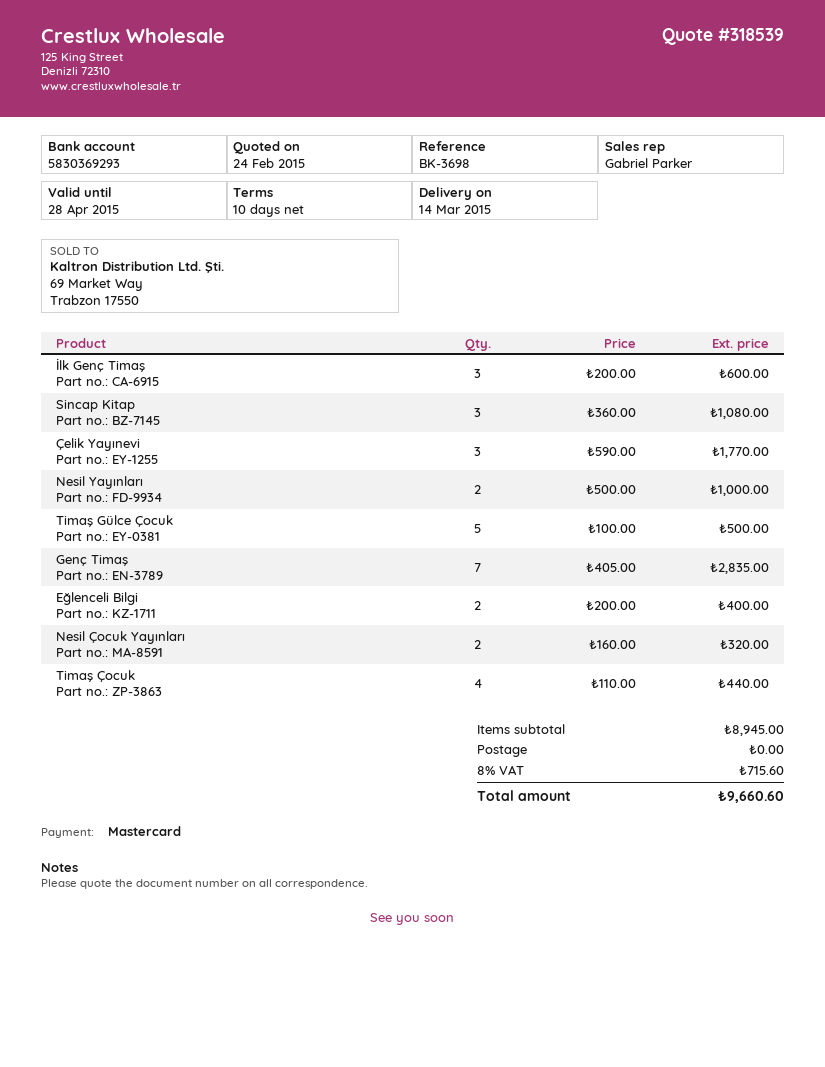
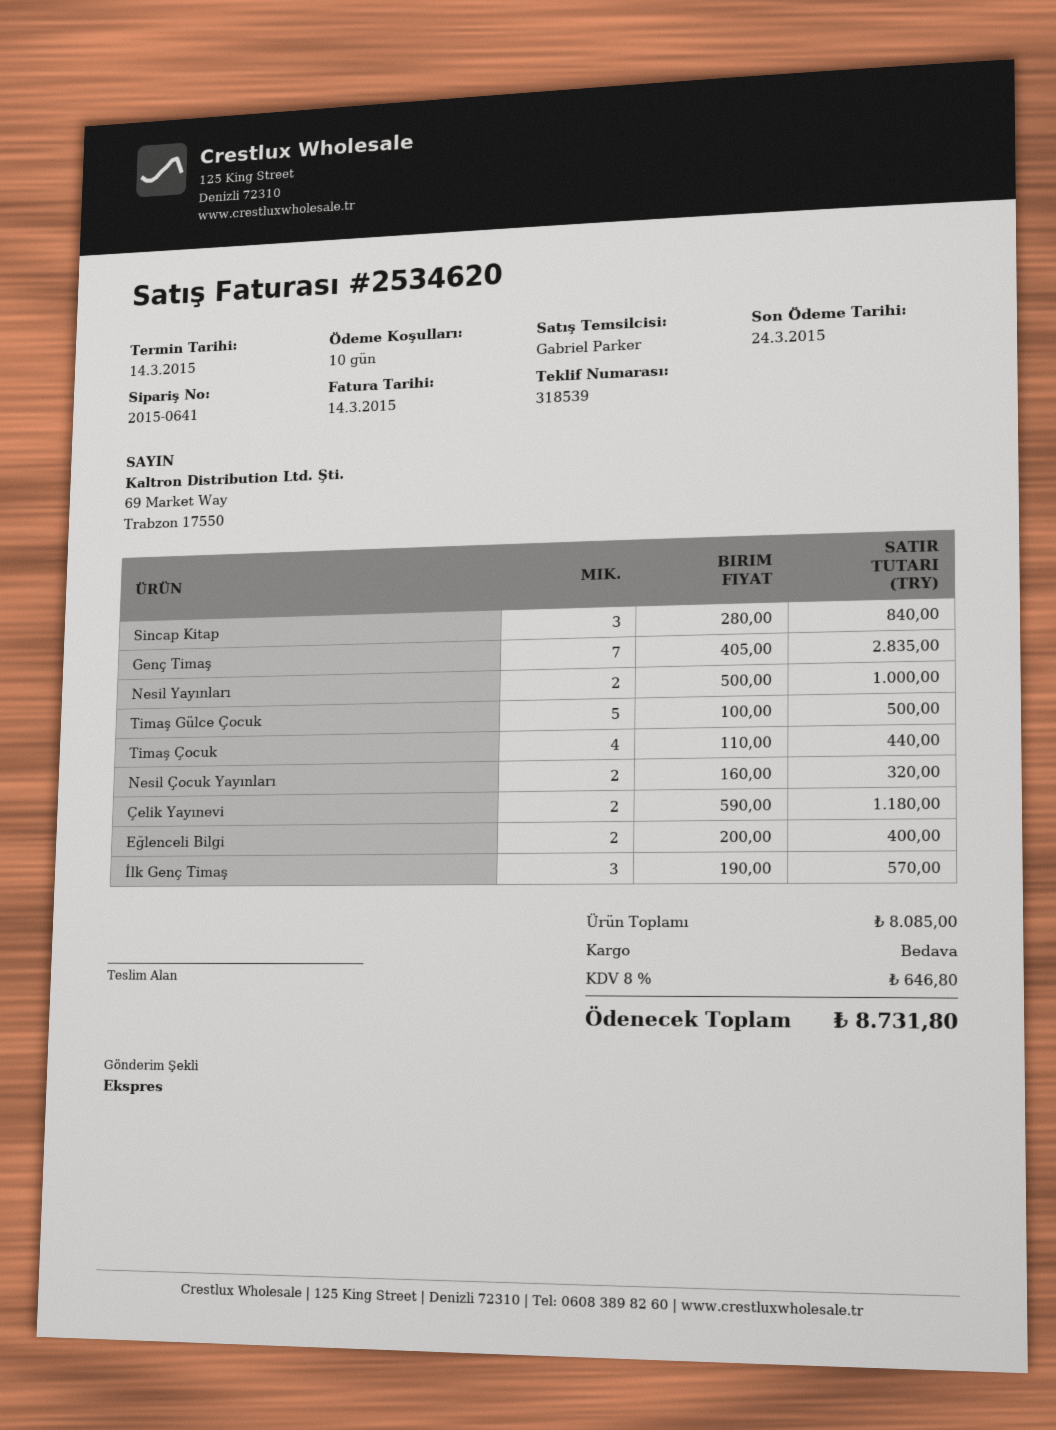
İlk Genç Timaş: 3 x 200.00 = 600.00 -> 3 x 190.00 = 570.00
Sincap Kitap: 3 x 360.00 = 1080.00 -> 3 x 280.00 = 840.00
Çelik Yayınevi: 3 x 590.00 = 1770.00 -> 2 x 590.00 = 1180.00
subtotal: 8945.00 -> 8085.00
tax: 8% = 715.60 -> 8% = 646.80
total: 9660.60 -> 8731.80

